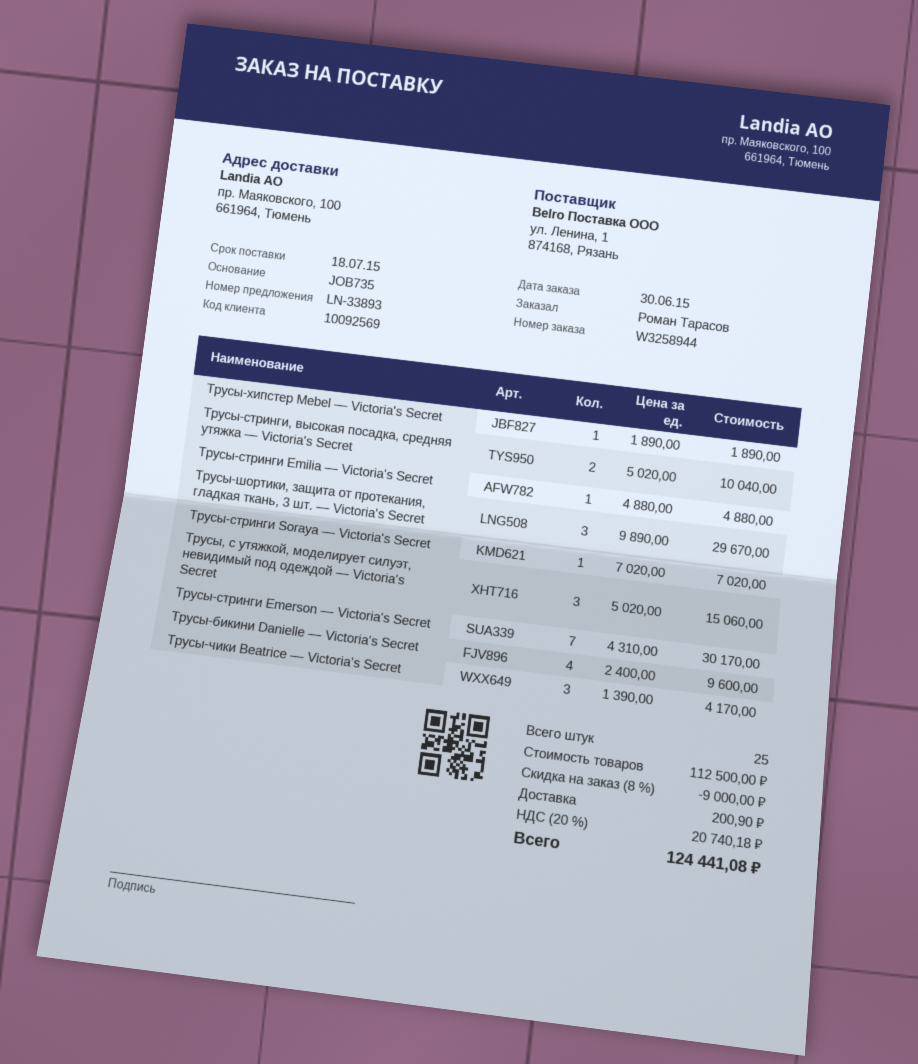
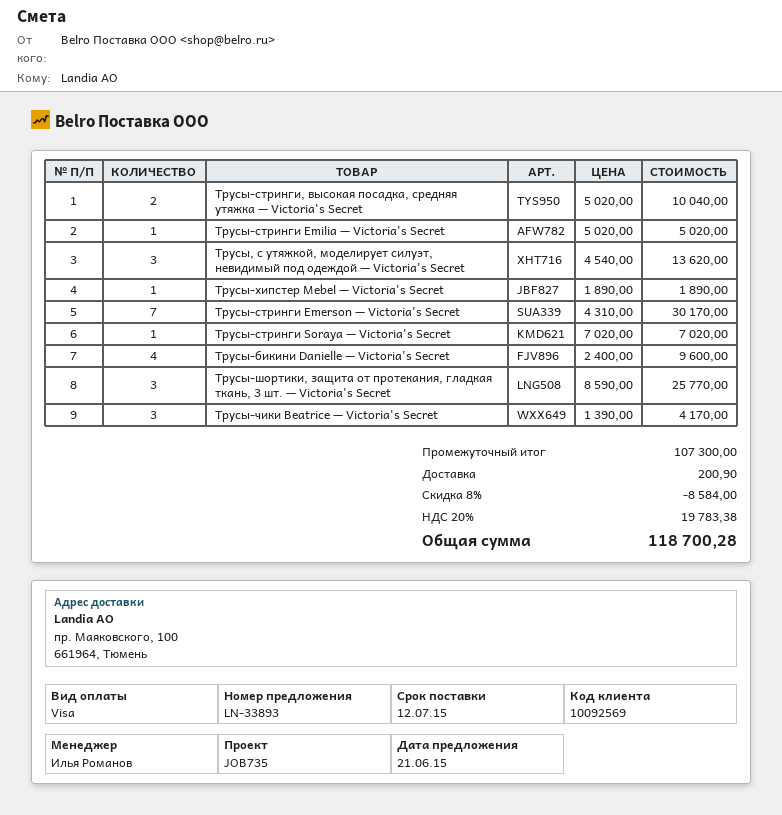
delivery date: 2015-07-18 -> 2015-07-12
Трусы-стринги Emilia — Victoria's Secret: 1 x 4880.00 = 4880.00 -> 1 x 5020.00 = 5020.00
Трусы-шортики, защита от протекания, гладкая ткань, 3 шт. — Victoria's Secret: 3 x 9890.00 = 29670.00 -> 3 x 8590.00 = 25770.00
Трусы, с утяжкой, моделирует силуэт, невидимый под одеждой — Victoria's Secret: 3 x 5020.00 = 15060.00 -> 3 x 4540.00 = 13620.00
subtotal: 112500.00 -> 107300.00
discount: 8% = 9000.00 -> 8% = 8584.00
tax: 20% = 20740.18 -> 20% = 19783.38
total: 124441.08 -> 118700.28

